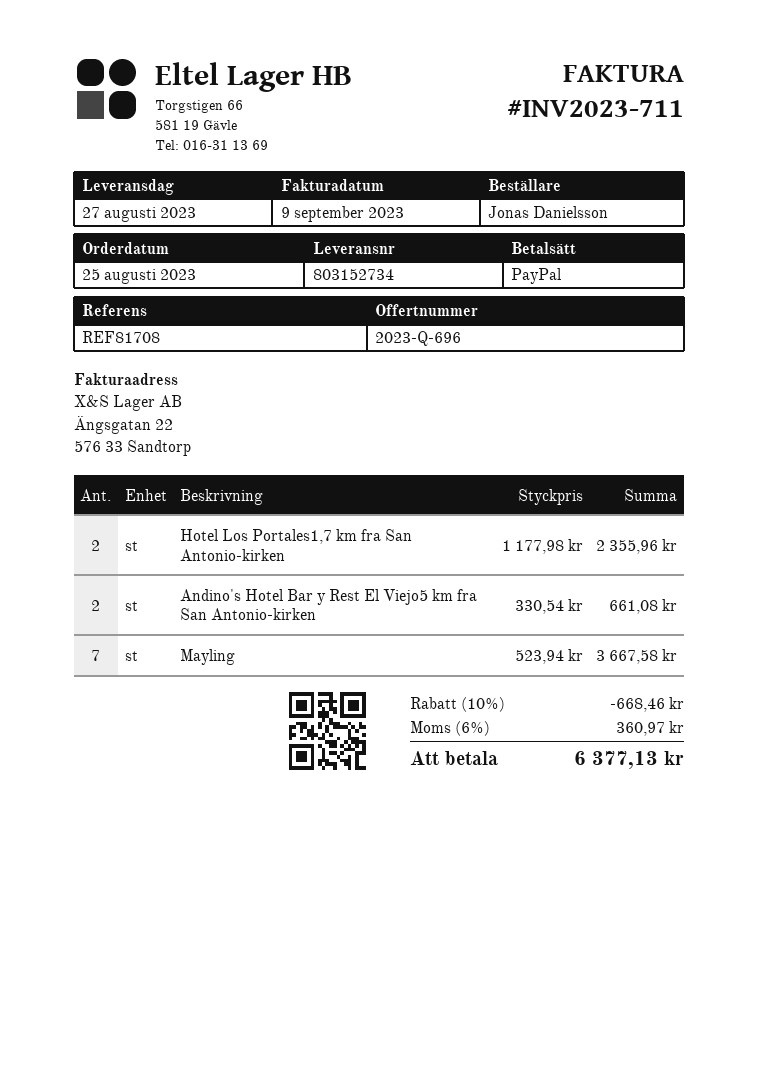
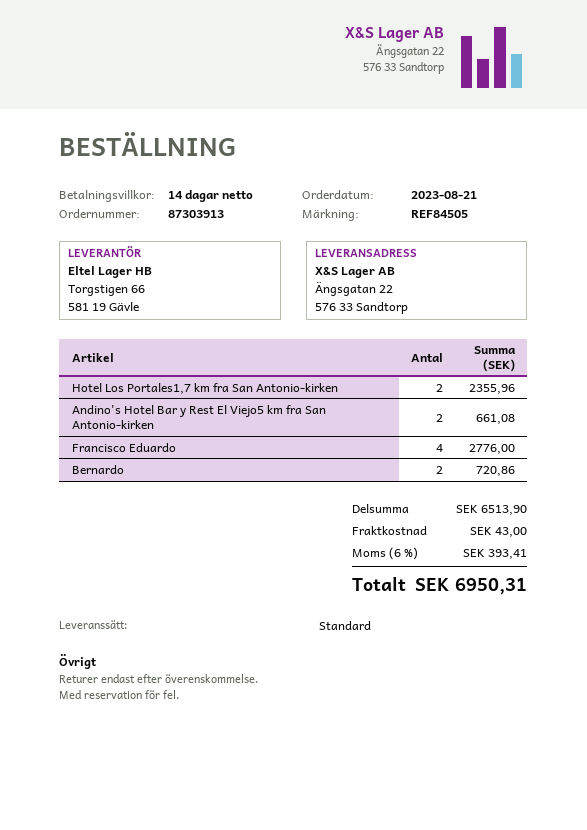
order date: 2023-08-25 -> 2023-08-21
reference: REF81708 -> REF84505
Mayling: 7 for 3667.58 -> none
Francisco Eduardo: none -> 4 for 2776.00
Bernardo: none -> 2 for 720.86
discount: 10% = 668.46 -> none
shipping: none -> 43.00
tax: 6% = 360.97 -> 6% = 393.41
total: 6377.13 -> 6950.31

